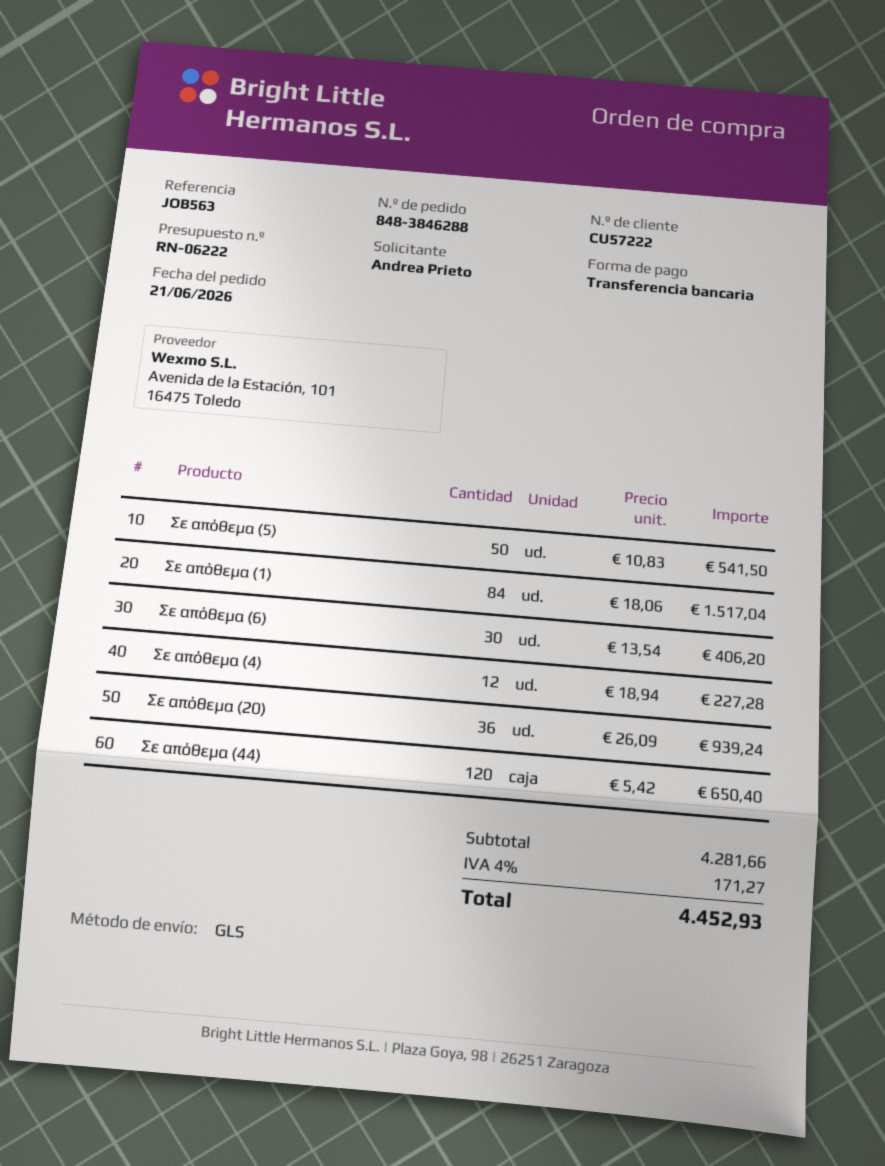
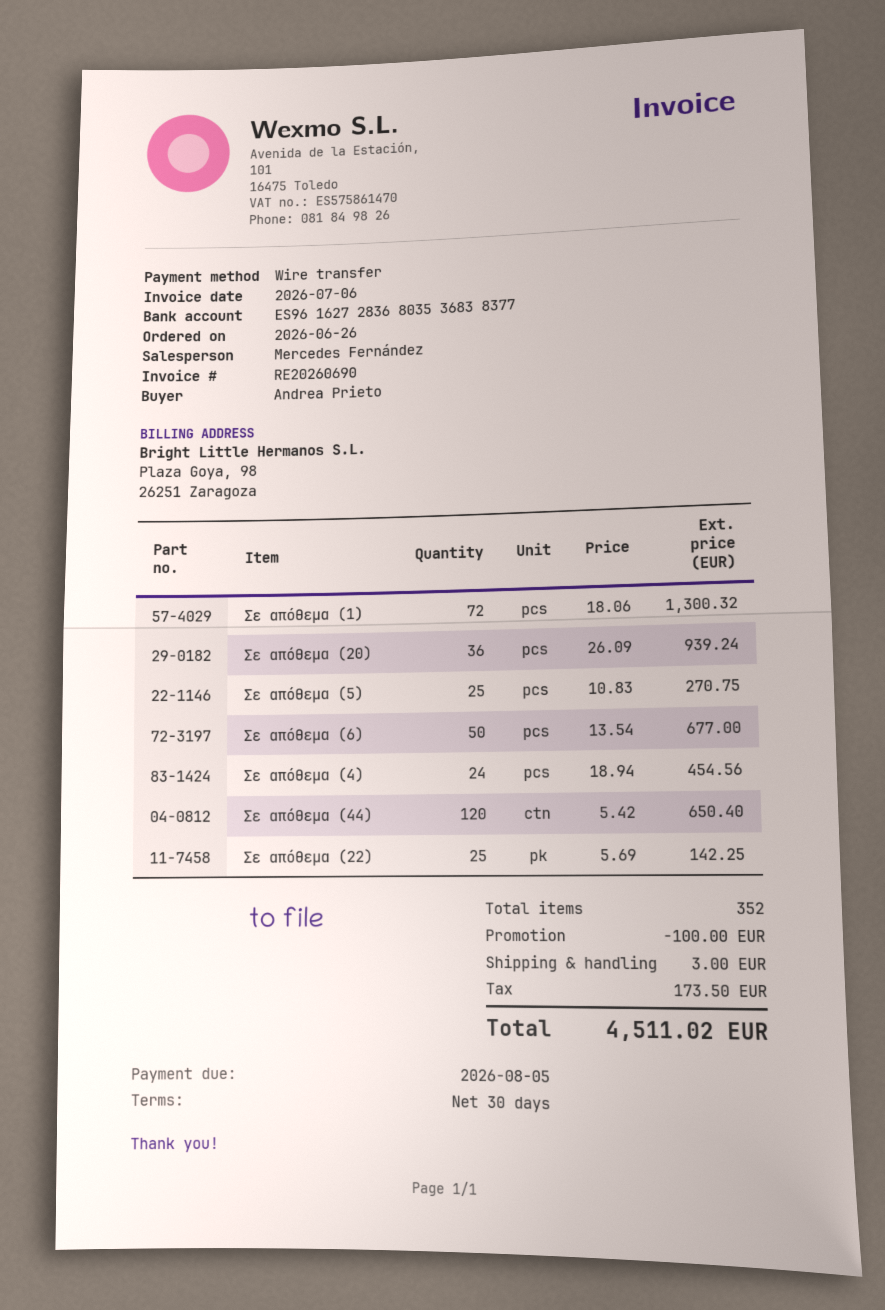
order date: 2026-06-21 -> 2026-06-26
Σε απόθεμα (5): 50 x 10.83 = 541.50 -> 25 x 10.83 = 270.75
Σε απόθεμα (1): 84 x 18.06 = 1517.04 -> 72 x 18.06 = 1300.32
Σε απόθεμα (6): 30 x 13.54 = 406.20 -> 50 x 13.54 = 677.00
Σε απόθεμα (4): 12 x 18.94 = 227.28 -> 24 x 18.94 = 454.56
Σε απόθεμα (22): none -> 25 x 5.69 = 142.25
discount: none -> 100.00
shipping: none -> 3.00
tax: 171.27 -> 173.50
total: 4452.93 -> 4511.02

